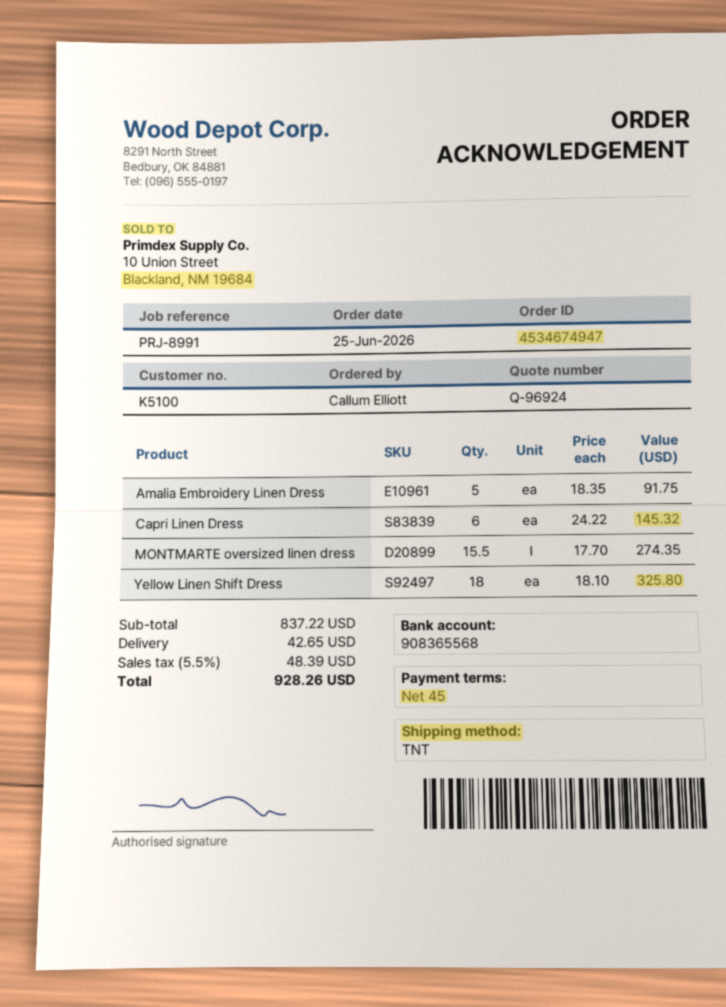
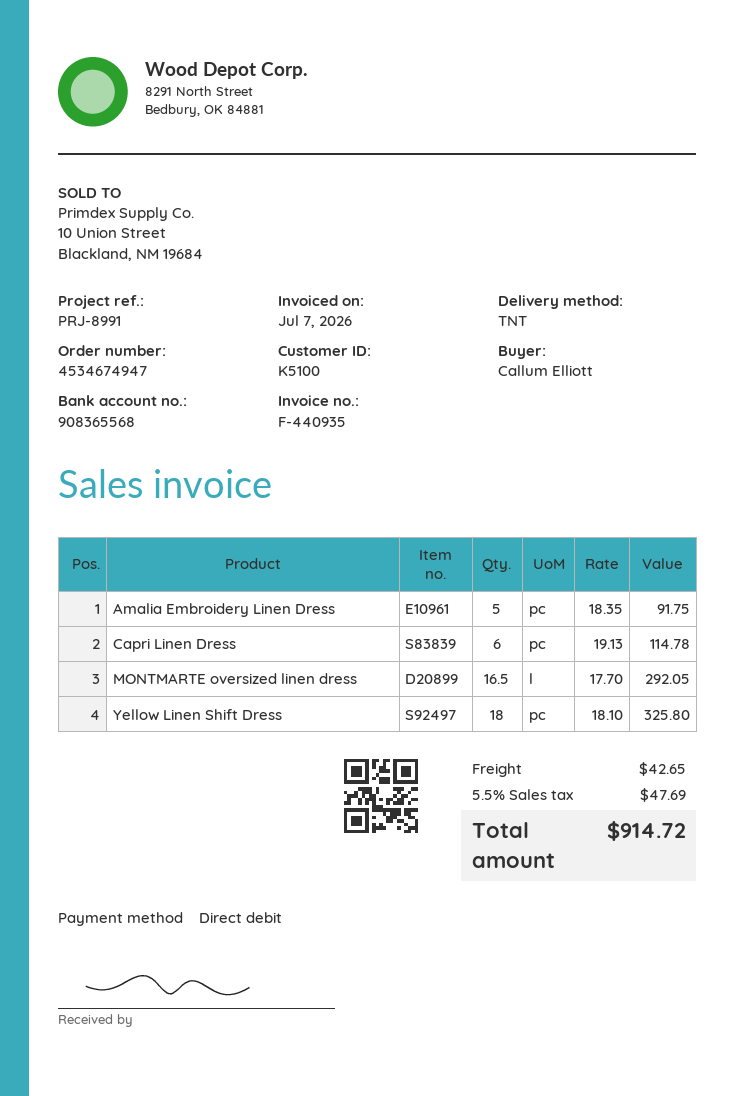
Capri Linen Dress: 6 x 24.22 = 145.32 -> 6 x 19.13 = 114.78
MONTMARTE oversized linen dress: 15.5 x 17.70 = 274.35 -> 16.5 x 17.70 = 292.05
tax: 5.5% = 48.39 -> 5.5% = 47.69
total: 928.26 -> 914.72

